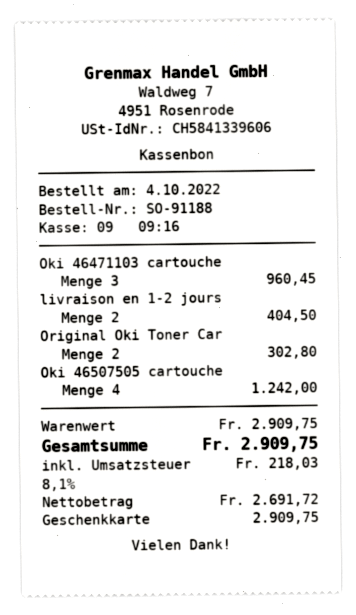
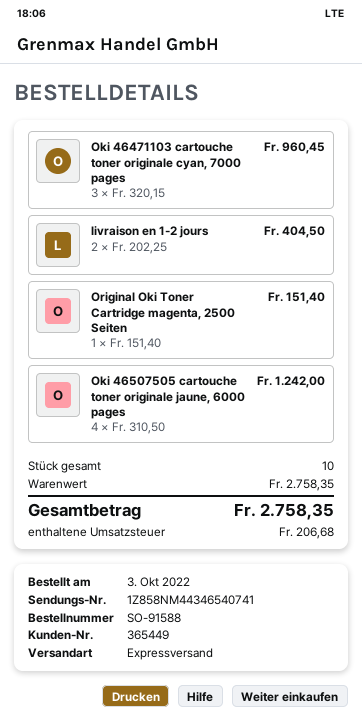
order number: SO-91188 -> SO-91588
order date: 2022-10-04 -> 2022-10-03
Original Oki Toner Car: 2 for 302.80 -> 1 for 151.40
subtotal: 2909.75 -> 2758.35
tax: 218.03 -> 206.68
total: 2909.75 -> 2758.35

